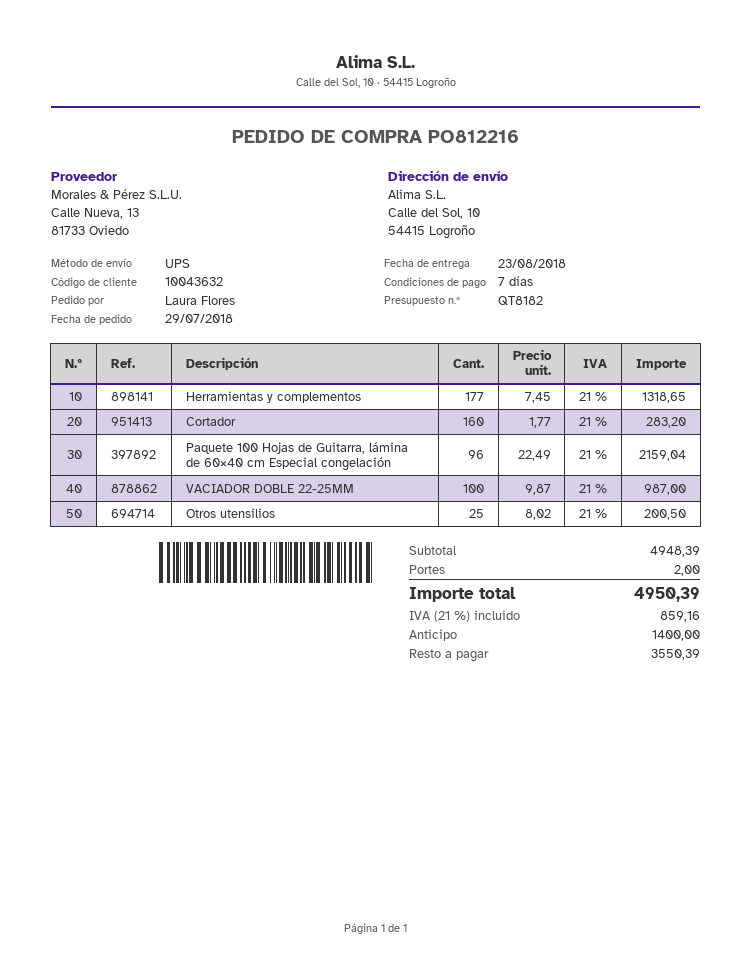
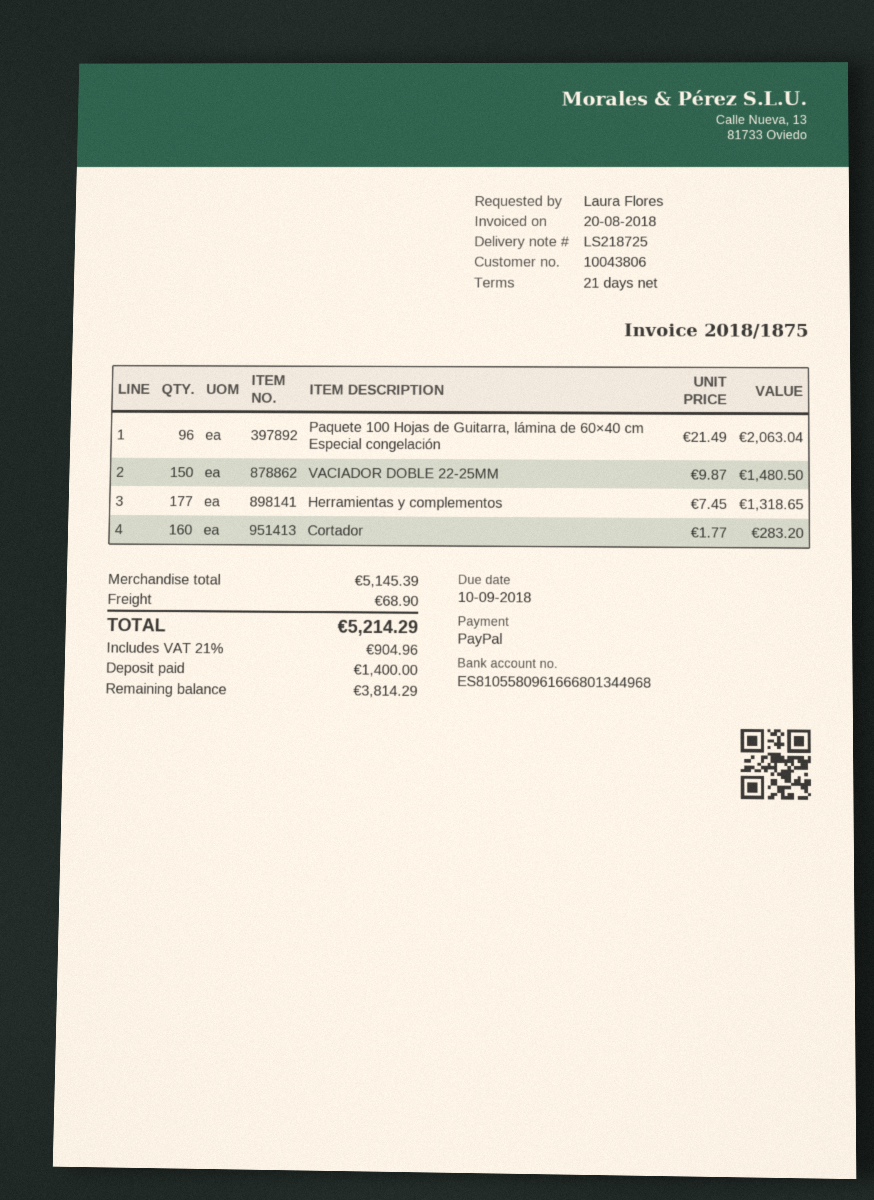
payment terms: 7 days -> 21 days
customer number: 10043632 -> 10043806
Paquete 100 Hojas de Guitarra, lámina de 60×40 cm Especial congelación: 96 x 22.49 = 2159.04 -> 96 x 21.49 = 2063.04
VACIADOR DOBLE 22-25MM: 100 x 9.87 = 987.00 -> 150 x 9.87 = 1480.50
Otros utensilios: 25 x 8.02 = 200.50 -> none
subtotal: 4948.39 -> 5145.39
shipping: 2.00 -> 68.90
tax: 21% = 859.16 -> 21% = 904.96
total: 4950.39 -> 5214.29
balance: 3550.39 -> 3814.29

